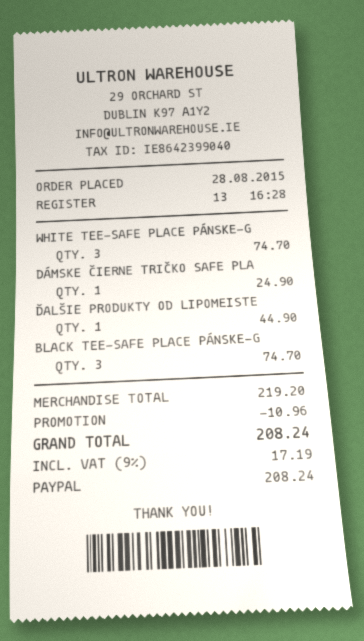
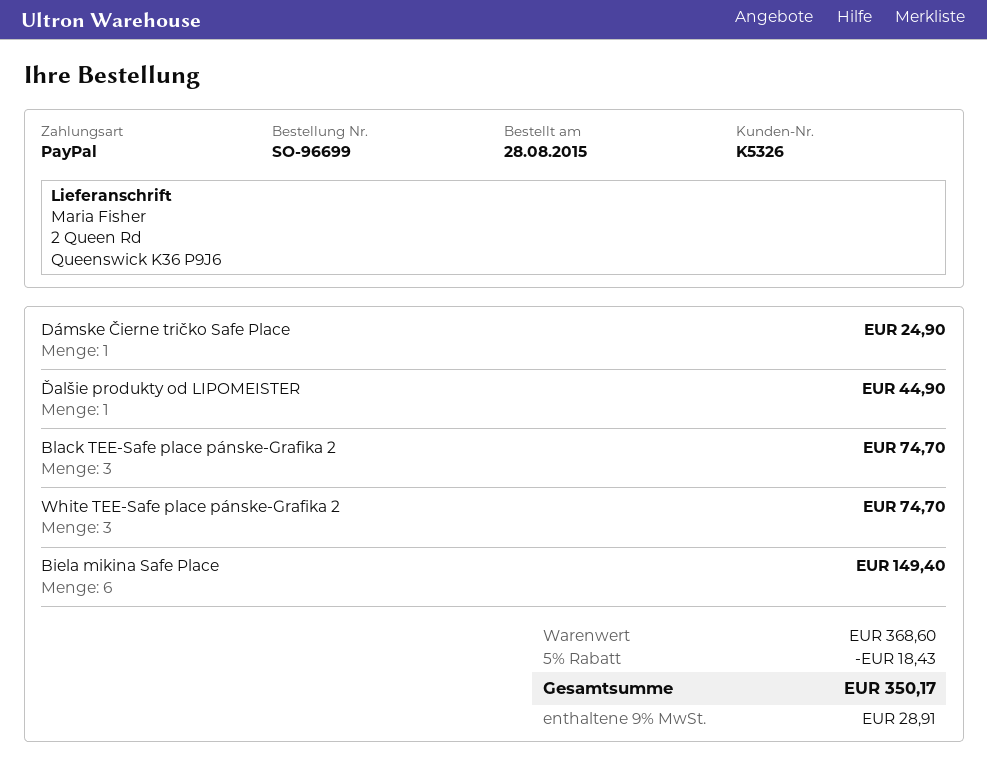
Biela mikina Safe Place: none -> 6 for 149.40
subtotal: 219.20 -> 368.60
discount: 10.96 -> 18.43
tax: 9% = 17.19 -> 9% = 28.91
total: 208.24 -> 350.17

